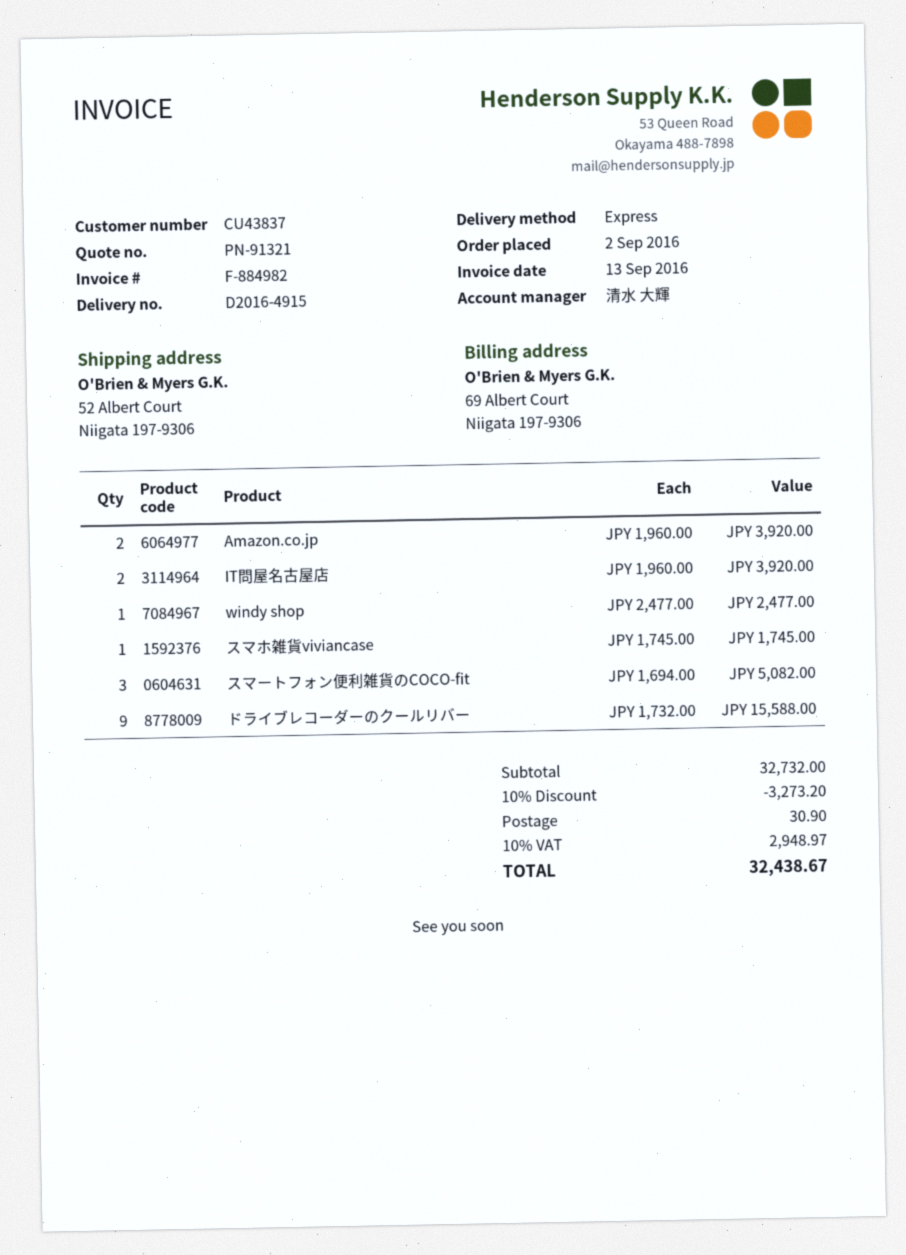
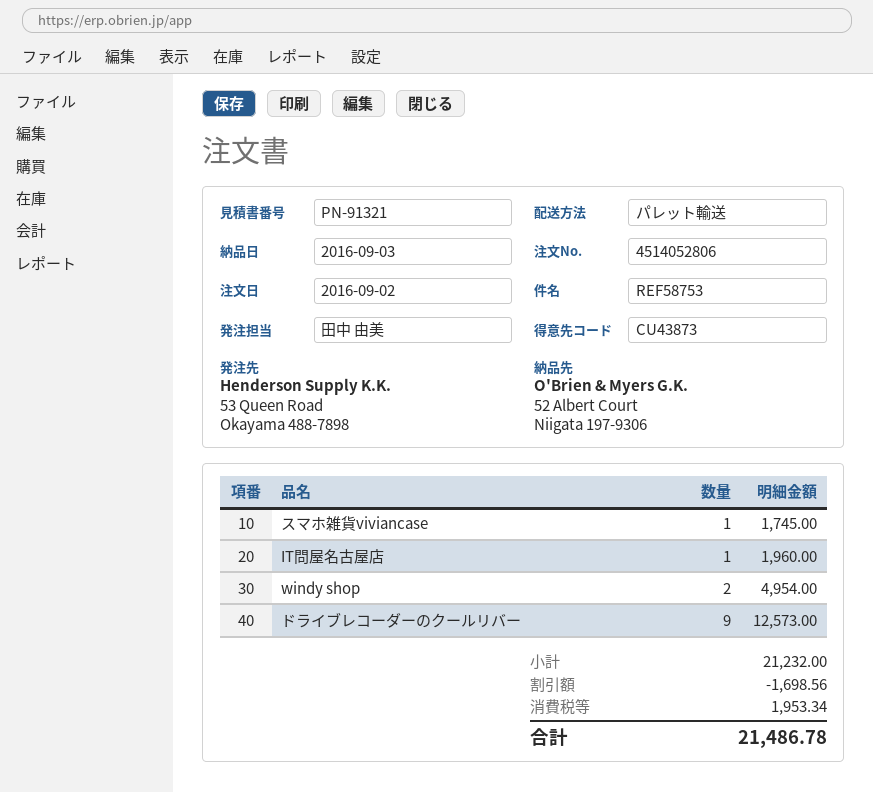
customer number: CU43837 -> CU43873
shipping method: express -> pallet freight
Amazon.co.jp: 2 for 3920.00 -> none
IT問屋名古屋店: 2 for 3920.00 -> 1 for 1960.00
windy shop: 1 for 2477.00 -> 2 for 4954.00
スマートフォン便利雑貨のCOCO-fit: 3 for 5082.00 -> none
ドライブレコーダーのクールリバー: 9 for 15588.00 -> 9 for 12573.00
subtotal: 32732.00 -> 21232.00
discount: 3273.20 -> 1698.56
shipping: 30.90 -> none
tax: 2948.97 -> 1953.34
total: 32438.67 -> 21486.78

